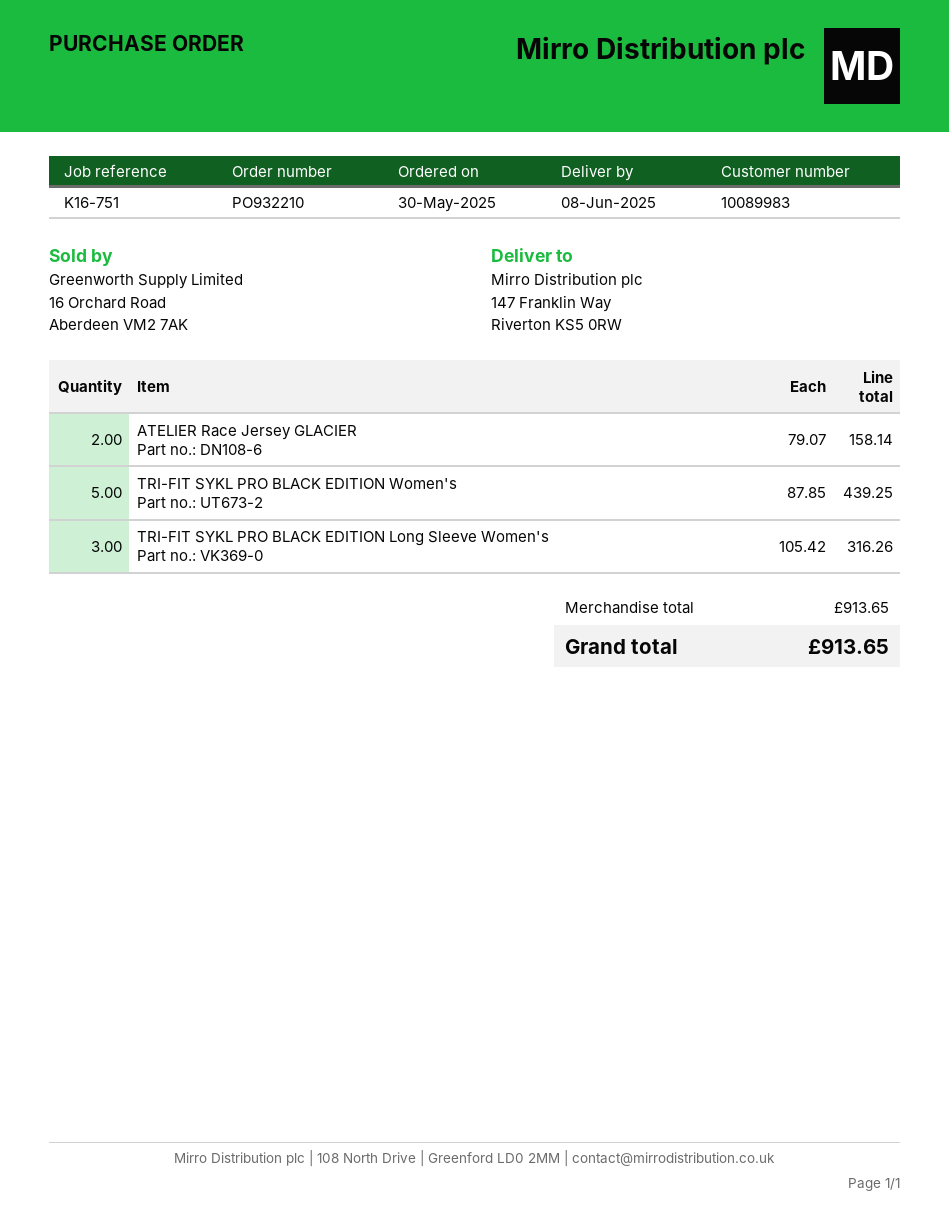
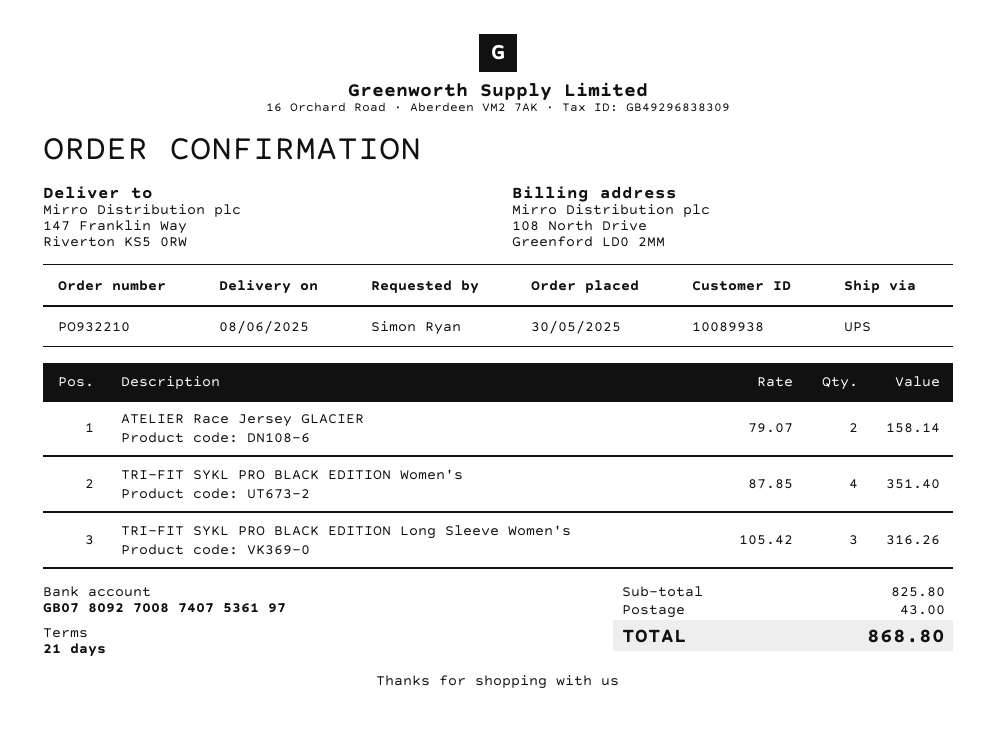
customer number: 10089983 -> 10089938
TRI-FIT SYKL PRO BLACK EDITION Women's: 5 x 87.85 = 439.25 -> 4 x 87.85 = 351.40
subtotal: 913.65 -> 825.80
shipping: none -> 43.00
total: 913.65 -> 868.80

